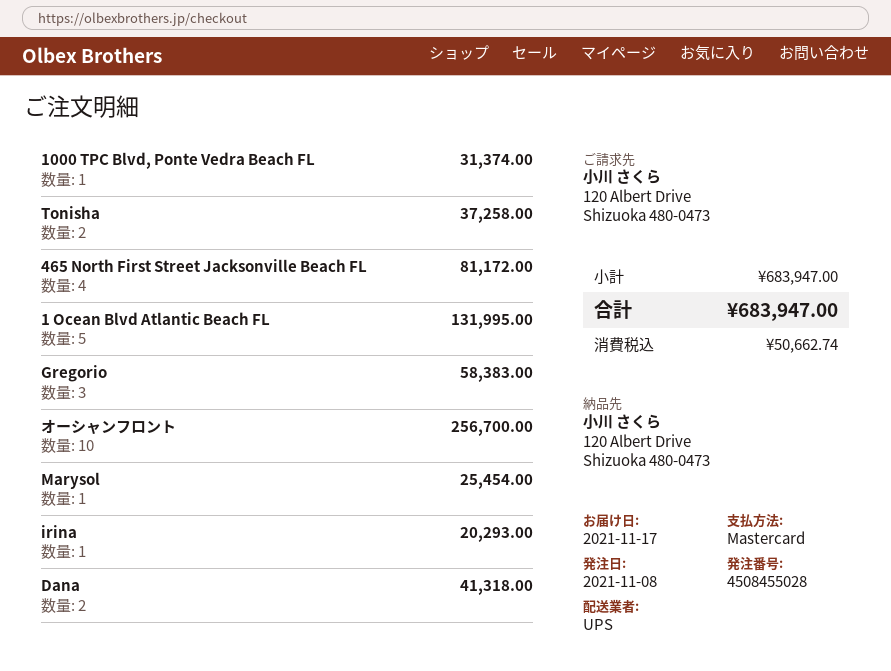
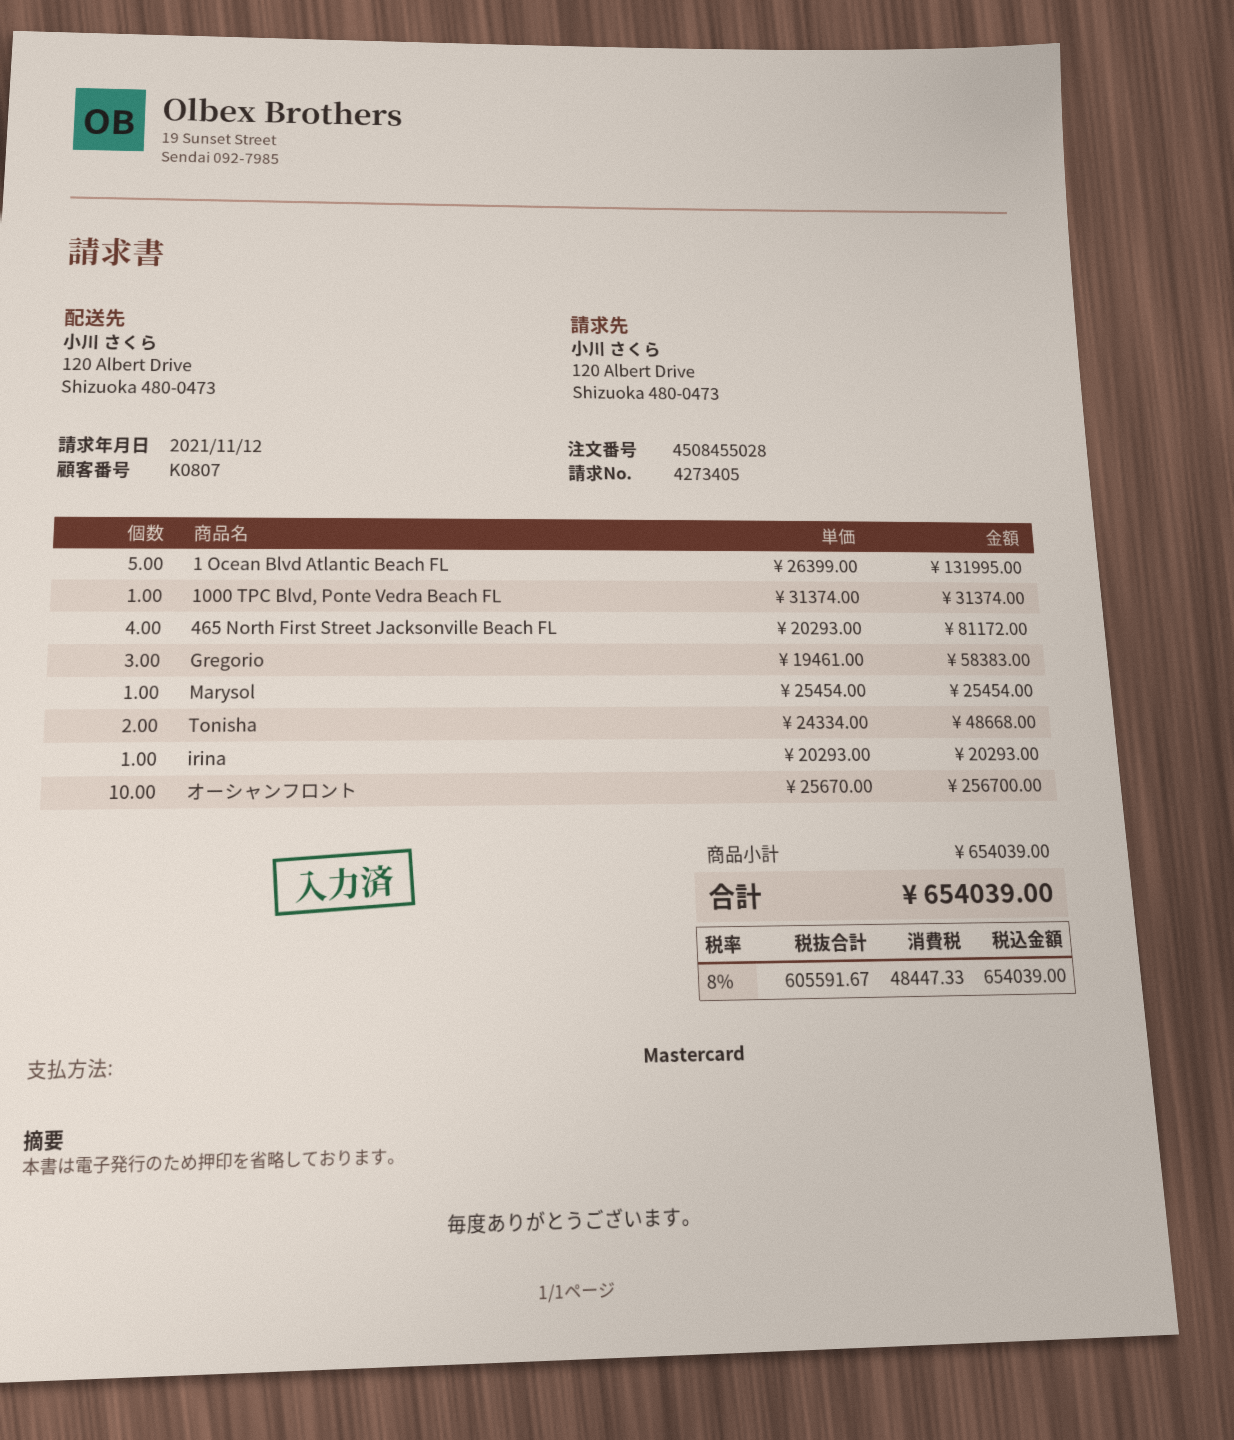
Tonisha: 2 for 37258.00 -> 2 for 48668.00
Dana: 2 for 41318.00 -> none
subtotal: 683947.00 -> 654039.00
tax: 50662.74 -> 48447.33
total: 683947.00 -> 654039.00

